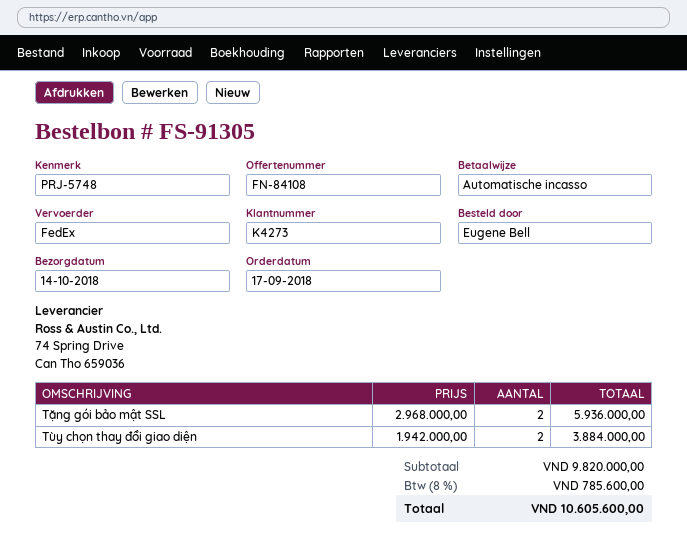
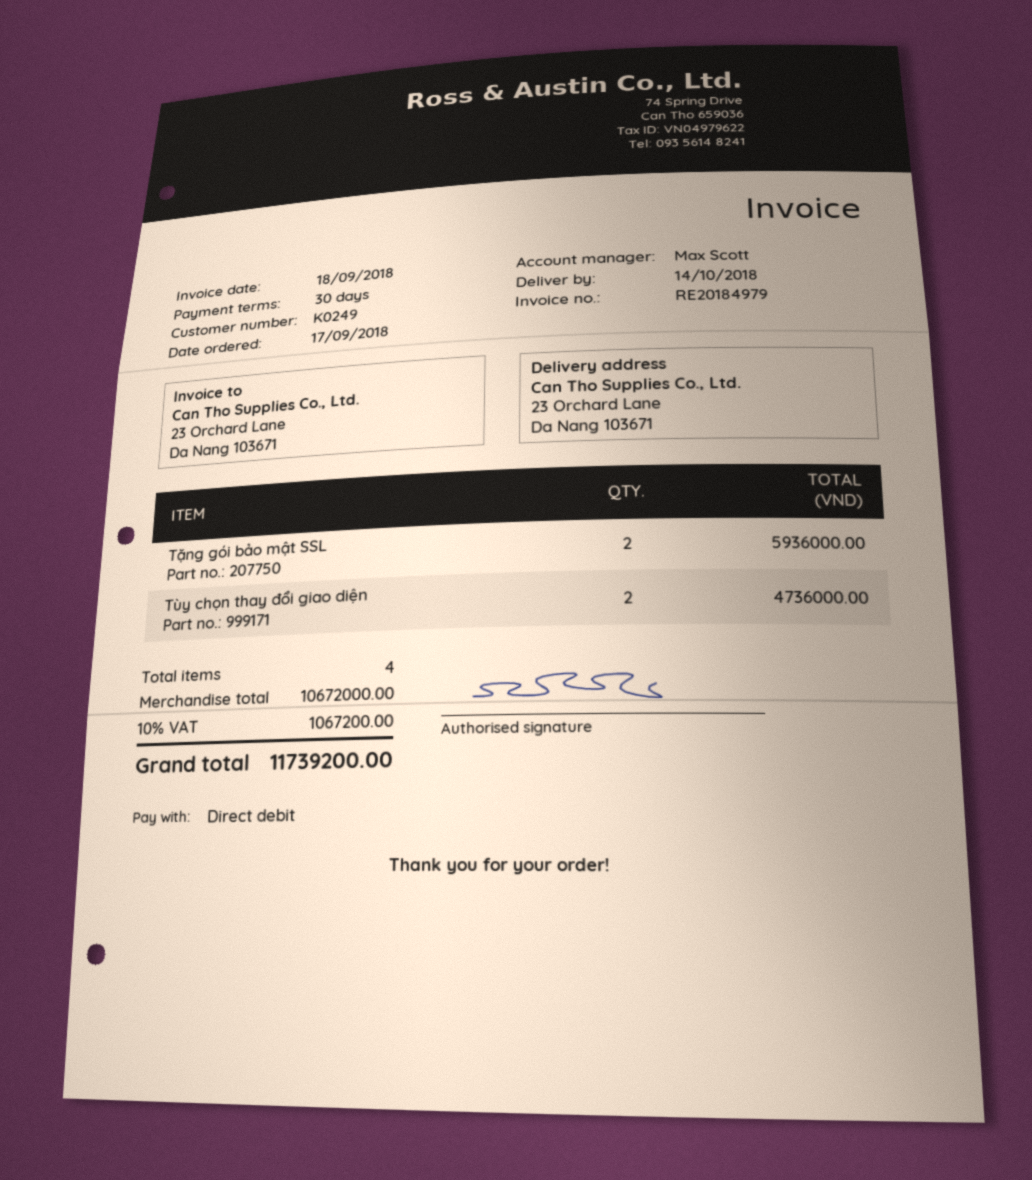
customer number: K4273 -> K0249
Tùy chọn thay đổi giao diện: 2 for 3884000.00 -> 2 for 4736000.00
subtotal: 9820000.00 -> 10672000.00
tax: 8% = 785600.00 -> 10% = 1067200.00
total: 10605600.00 -> 11739200.00

